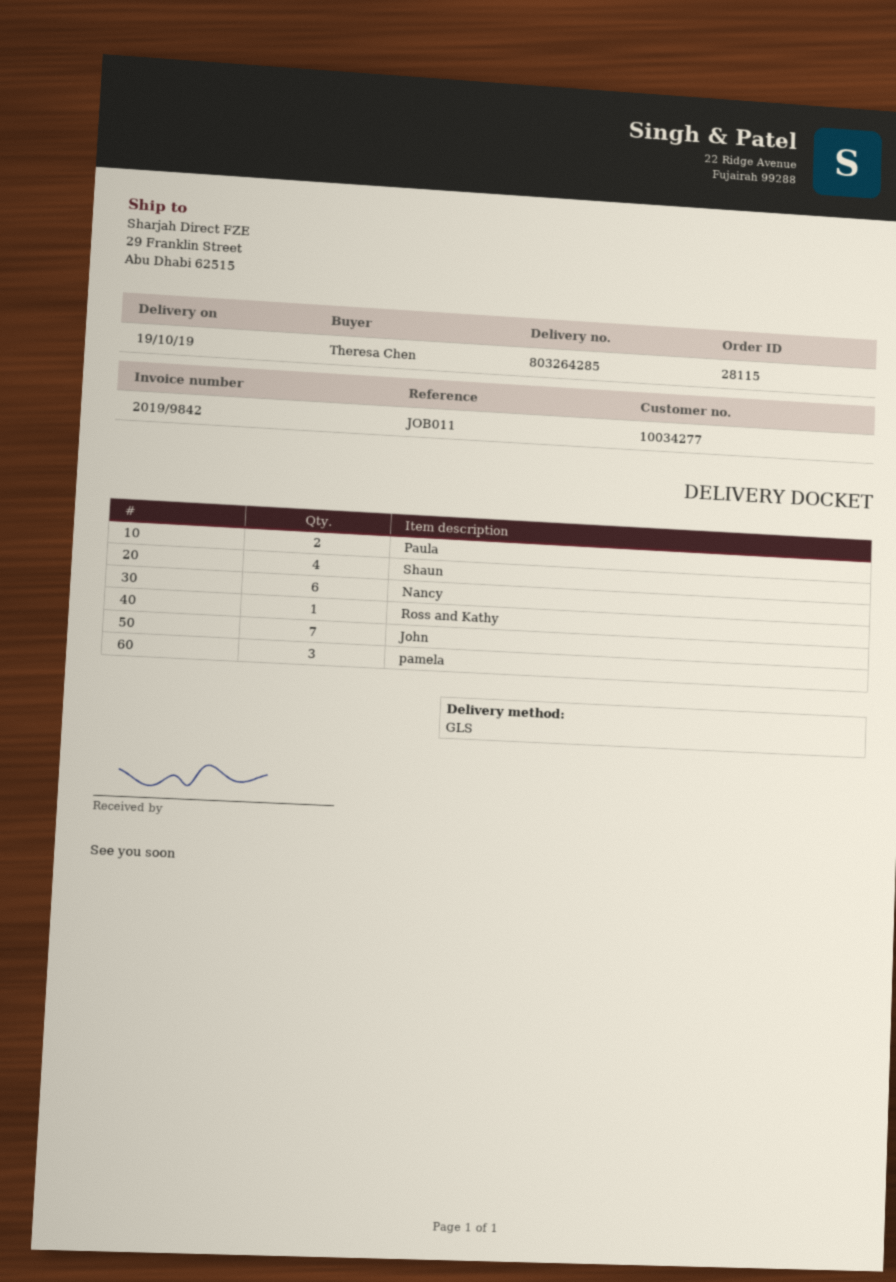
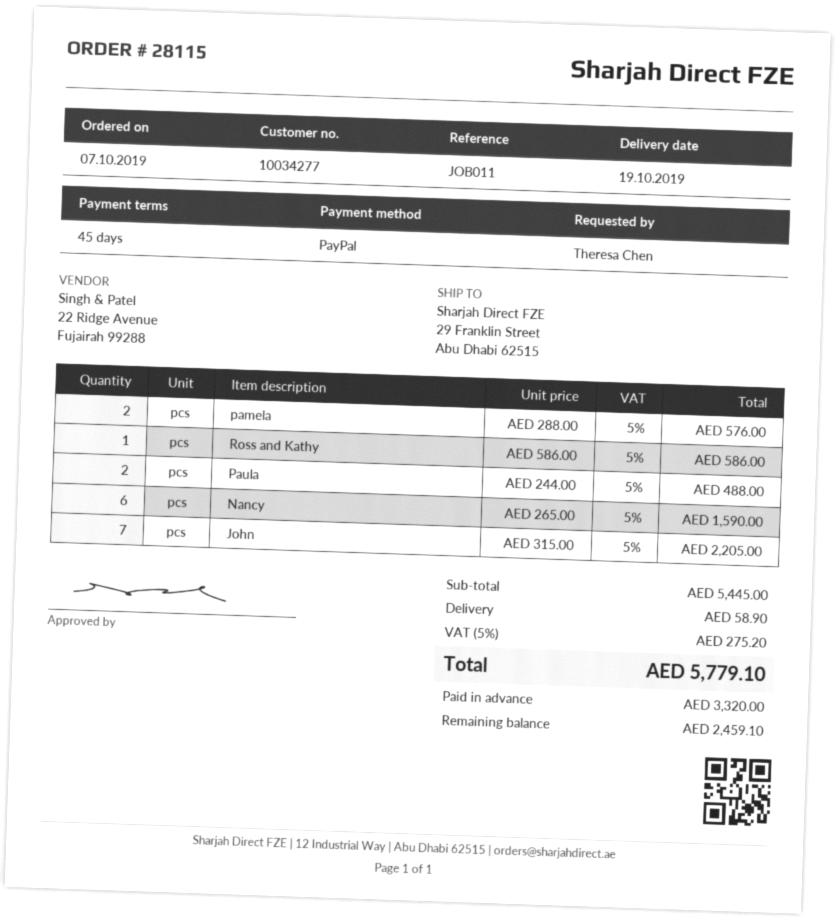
Shaun: 4 -> none
pamela: 3 -> 2

